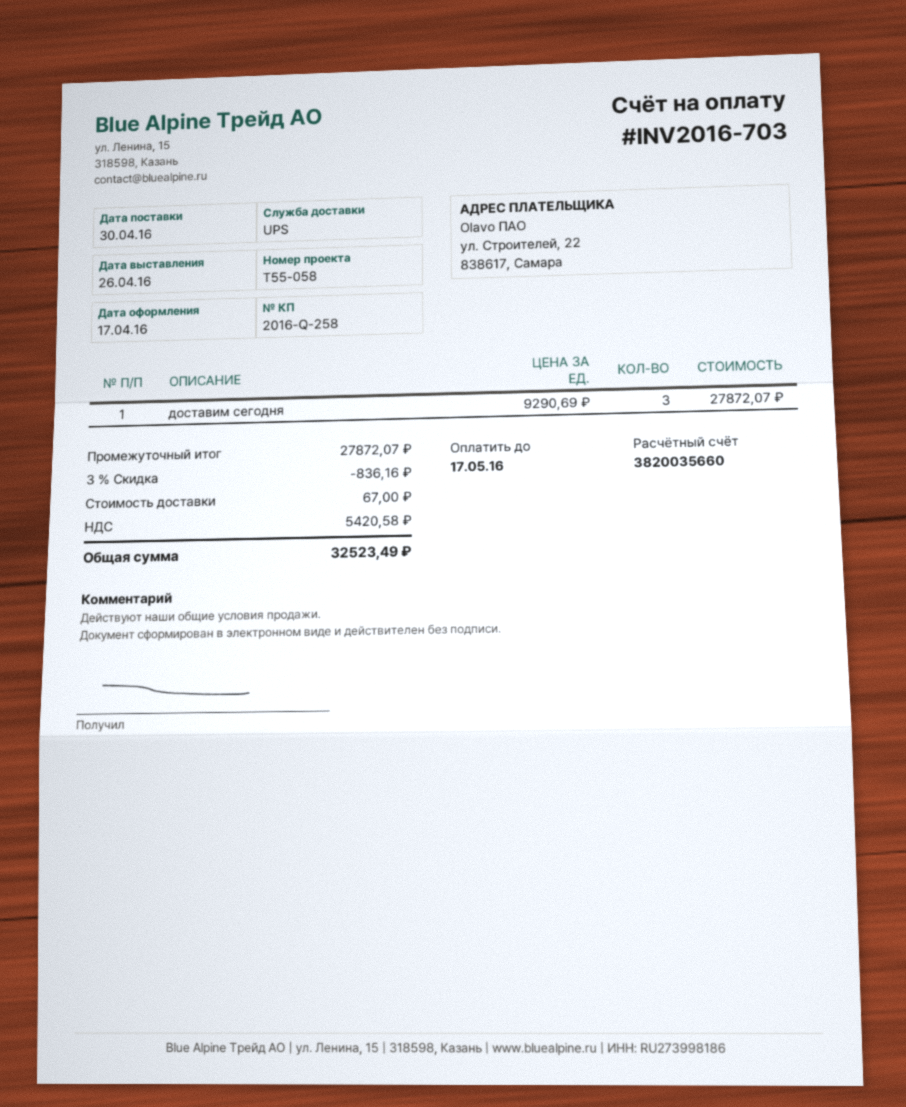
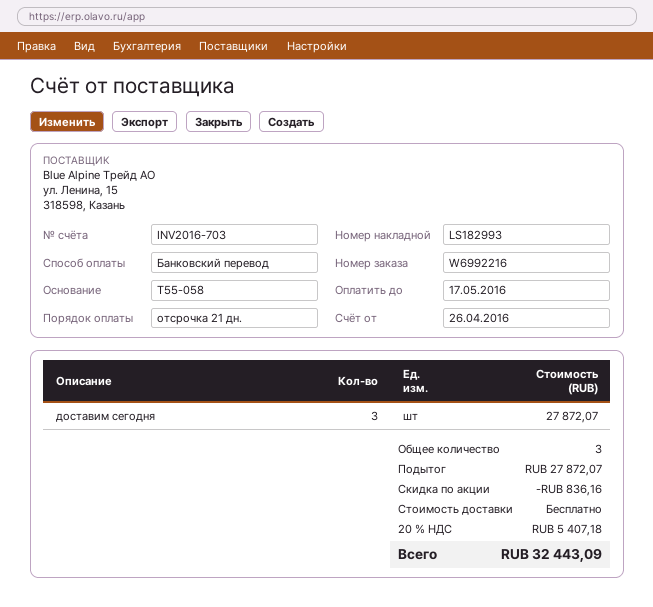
shipping: 67.00 -> 0.00
tax: 5420.58 -> 5407.18
total: 32523.49 -> 32443.09

